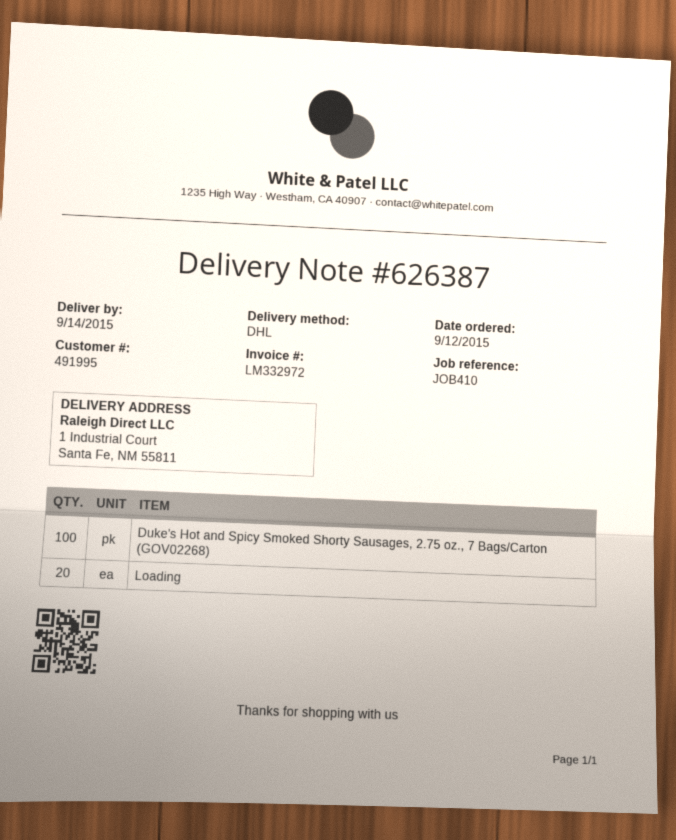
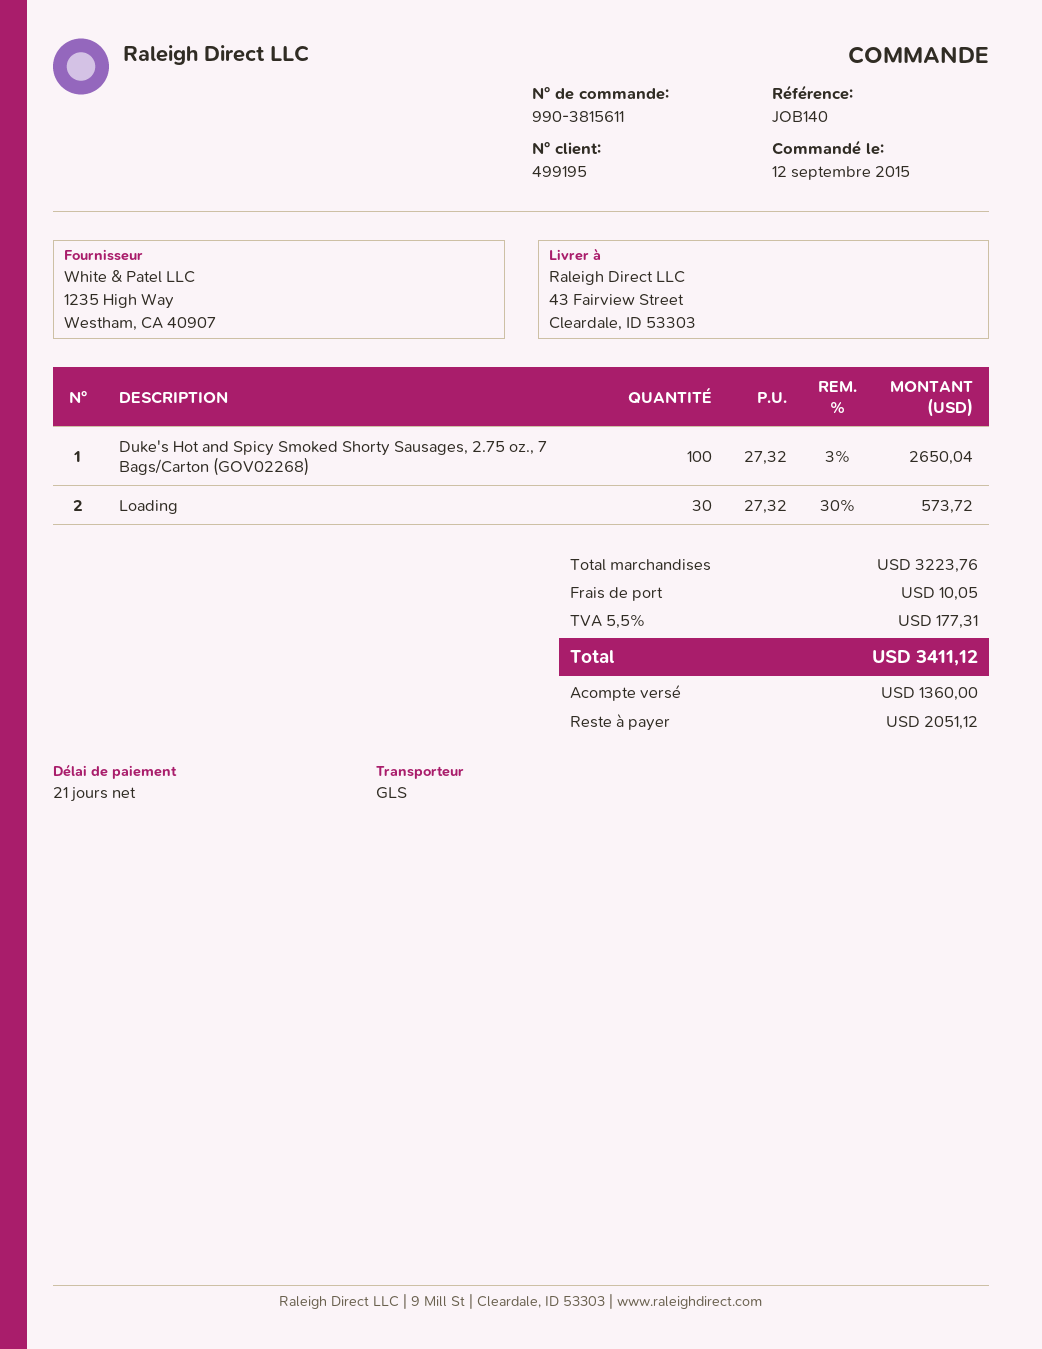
customer number: 491995 -> 499195
reference: JOB410 -> JOB140
shipping method: DHL -> GLS
ship to: 1 Industrial Court, Santa Fe, NM 55811 -> 43 Fairview Street, Cleardale, ID 53303
Loading: 20 -> 30

